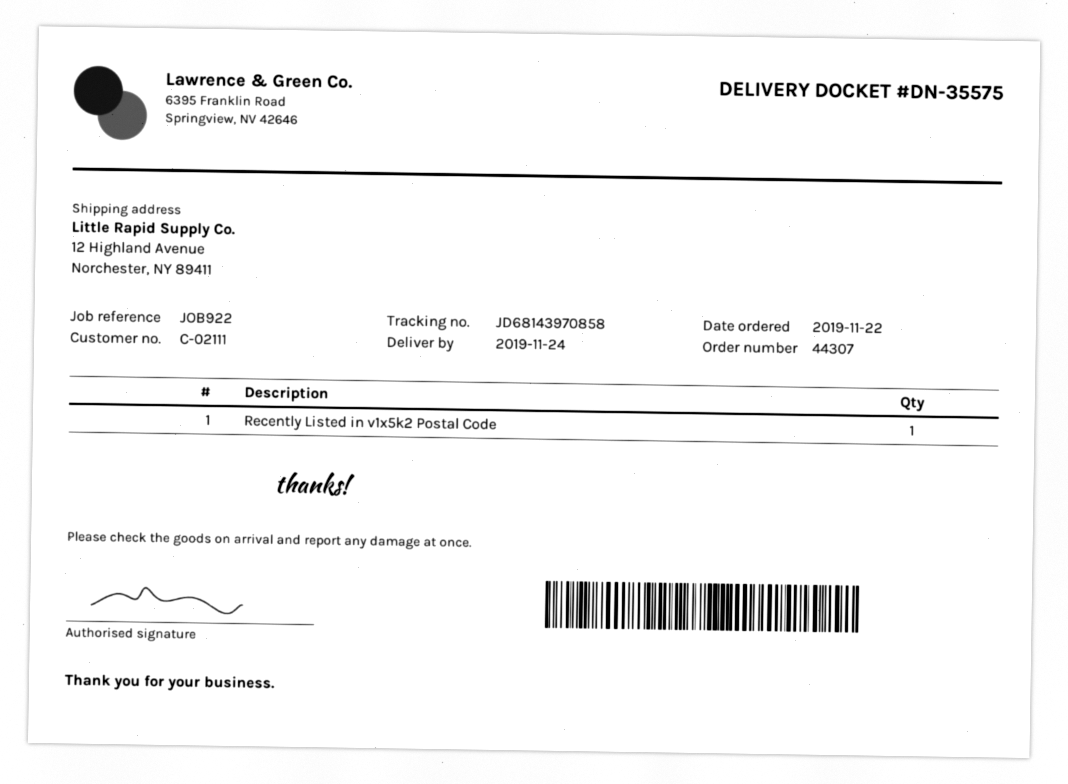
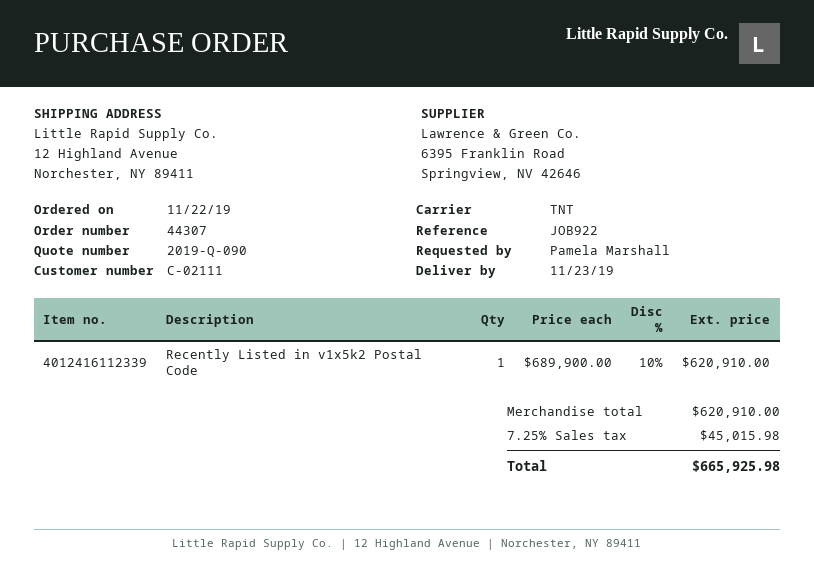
delivery date: 2019-11-24 -> 2019-11-23

